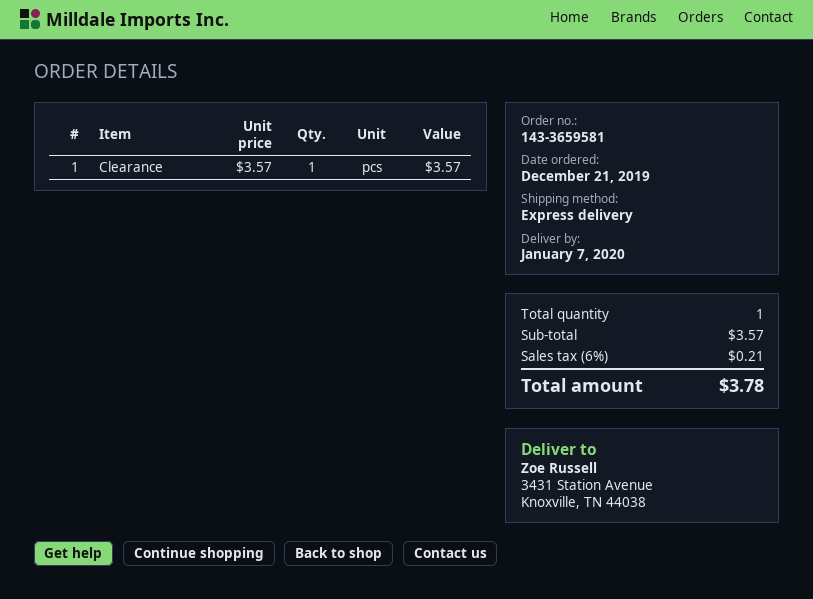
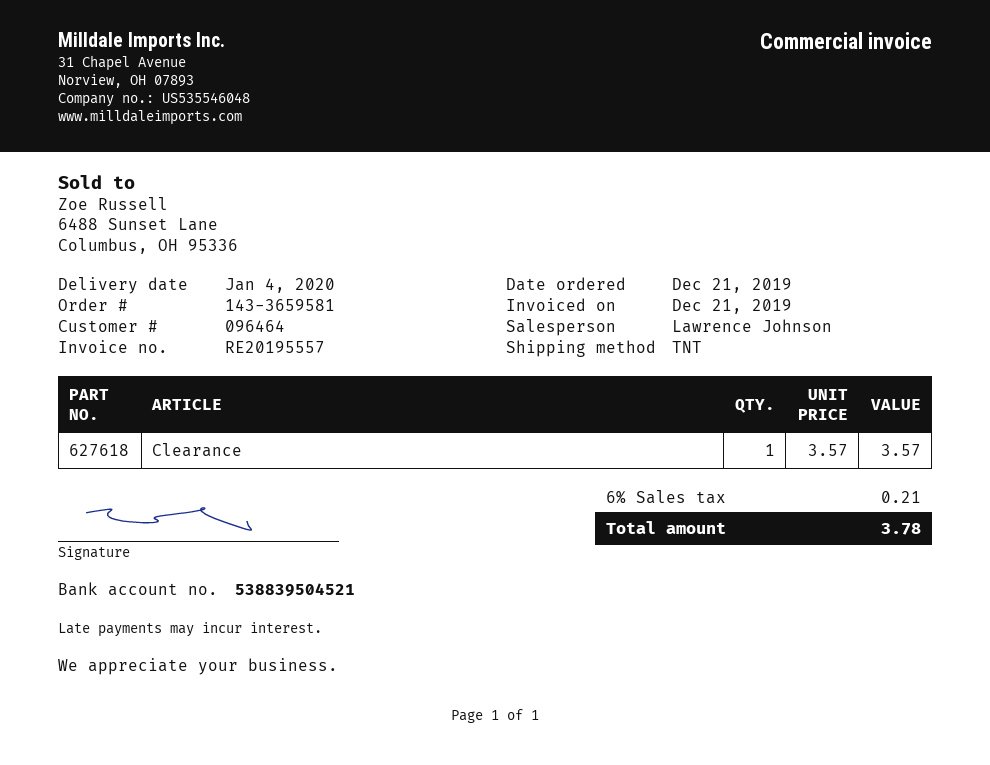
delivery date: 2020-01-07 -> 2020-01-04
shipping method: express -> TNT

